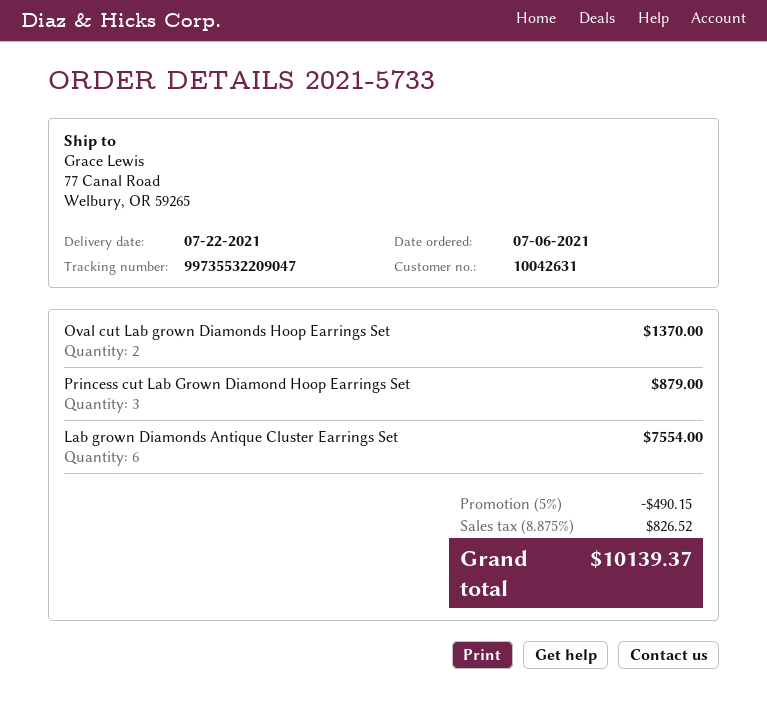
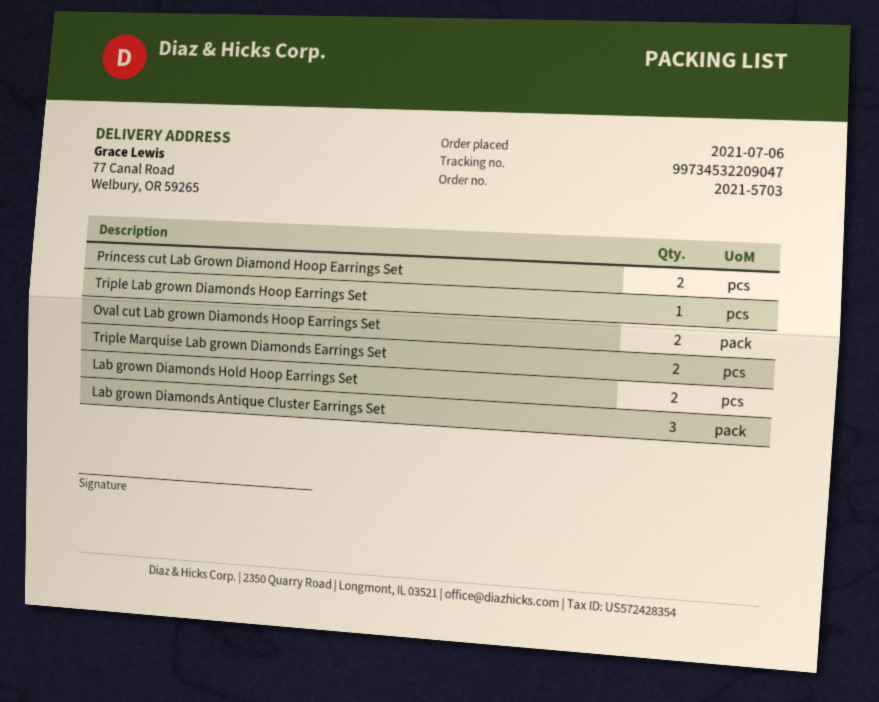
order number: 2021-5733 -> 2021-5703
tracking number: 99735532209047 -> 99734532209047
Princess cut Lab Grown Diamond Hoop Earrings Set: 3 -> 2
Lab grown Diamonds Antique Cluster Earrings Set: 6 -> 3
Triple Lab grown Diamonds Hoop Earrings Set: none -> 1
Triple Marquise Lab grown Diamonds Earrings Set: none -> 2
Lab grown Diamonds Hold Hoop Earrings Set: none -> 2

